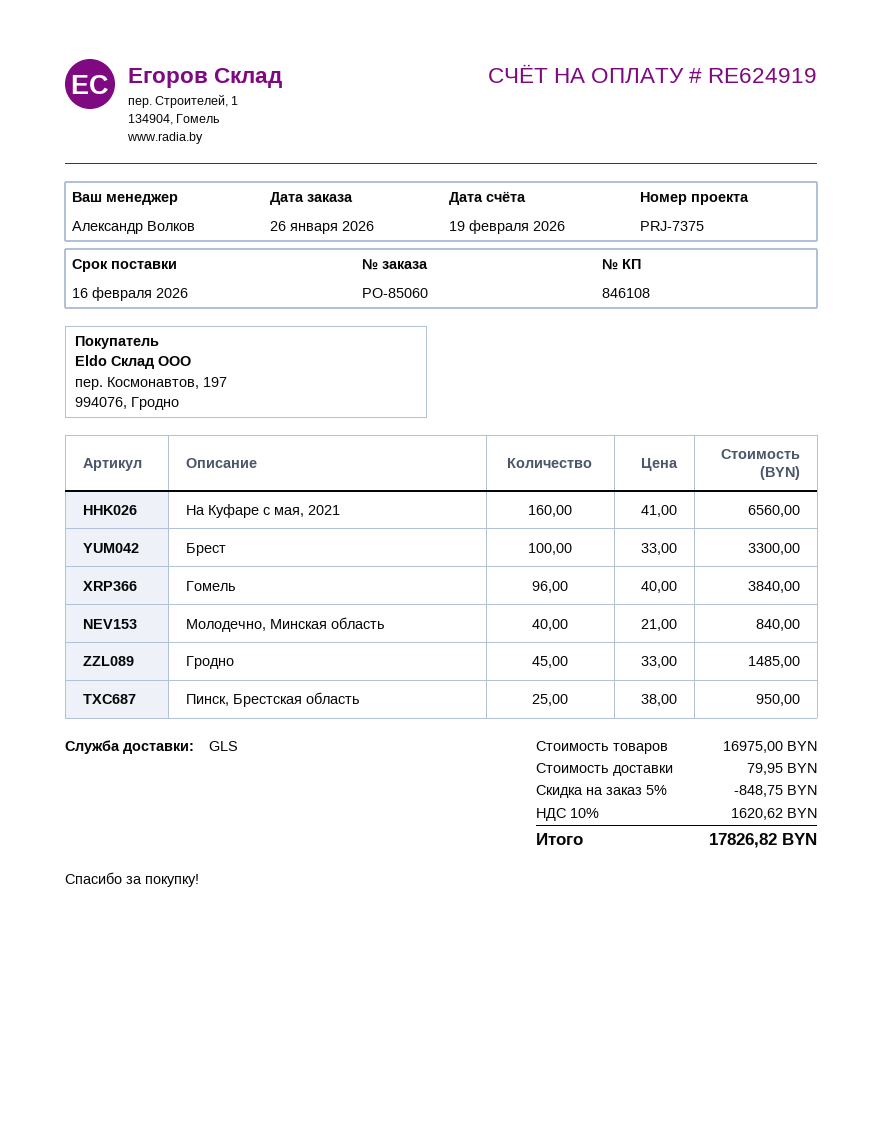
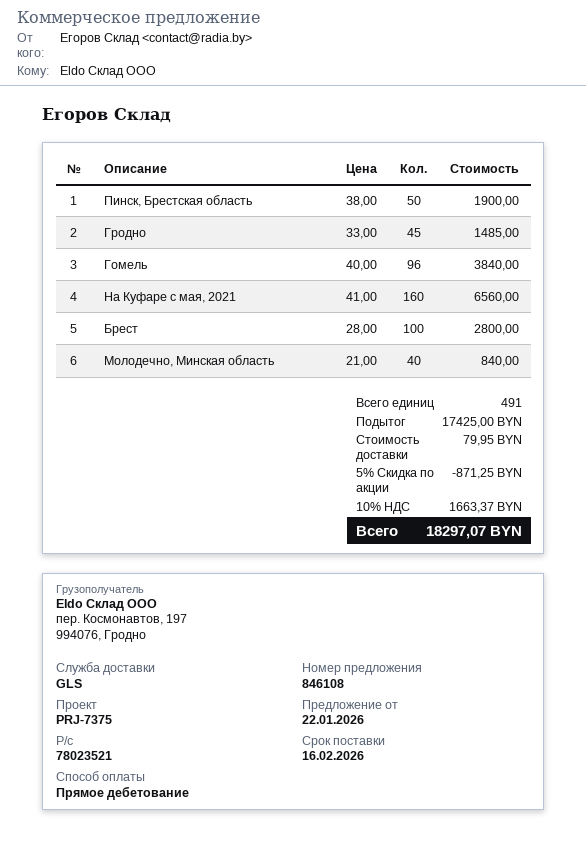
Брест: 100 x 33.00 = 3300.00 -> 100 x 28.00 = 2800.00
Пинск, Брестская область: 25 x 38.00 = 950.00 -> 50 x 38.00 = 1900.00
subtotal: 16975.00 -> 17425.00
discount: 5% = 848.75 -> 5% = 871.25
tax: 10% = 1620.62 -> 10% = 1663.37
total: 17826.82 -> 18297.07

